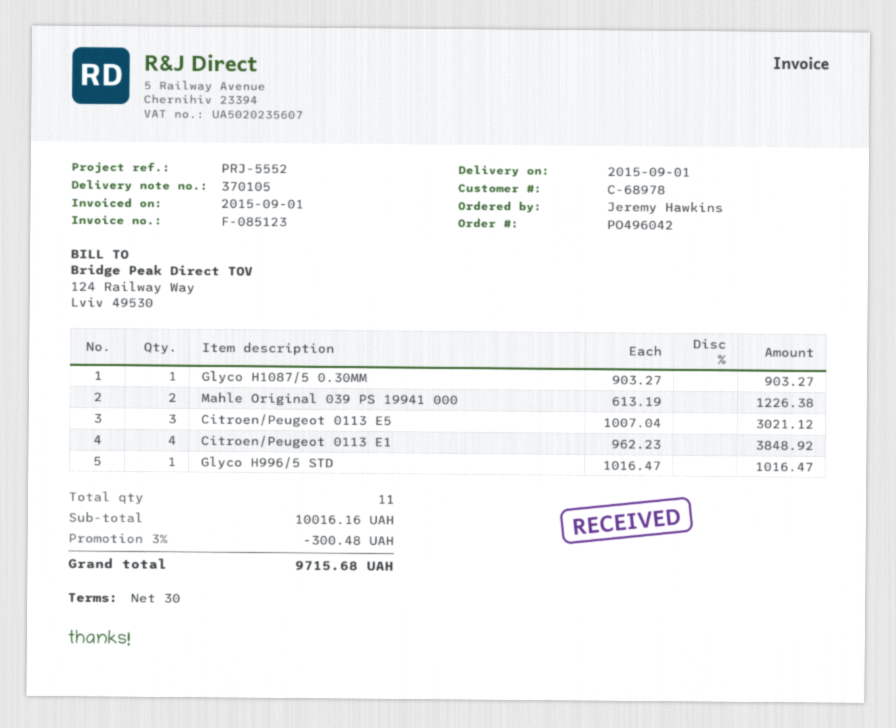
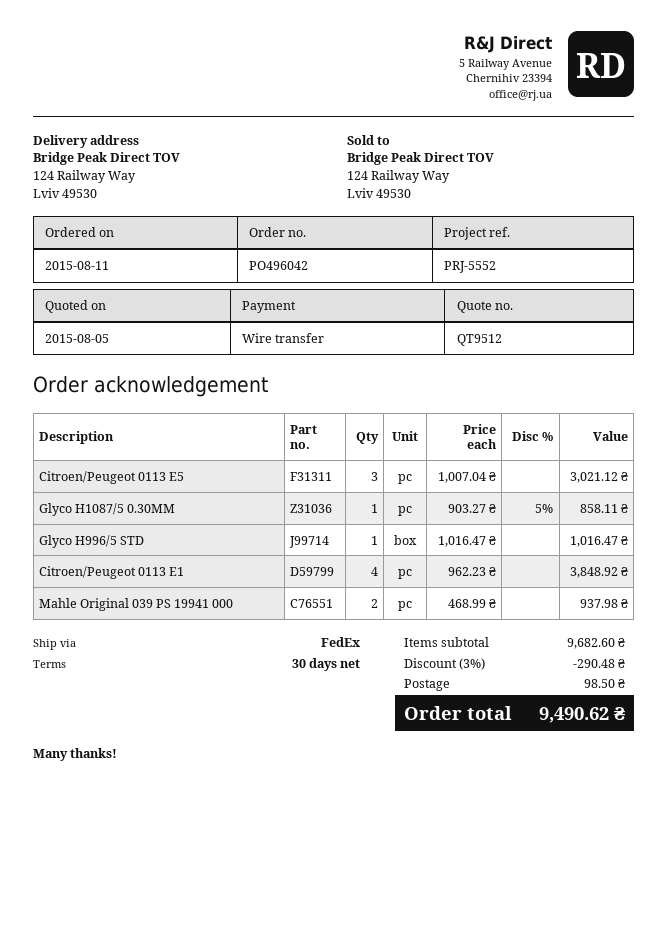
Glyco H1087/5 0.30MM: 1 x 903.27 = 903.27 -> 1 x 903.27 - 5% = 858.11
Mahle Original 039 PS 19941 000: 2 x 613.19 = 1226.38 -> 2 x 468.99 = 937.98
subtotal: 10016.16 -> 9682.60
discount: 3% = 300.48 -> 3% = 290.48
shipping: none -> 98.50
total: 9715.68 -> 9490.62

